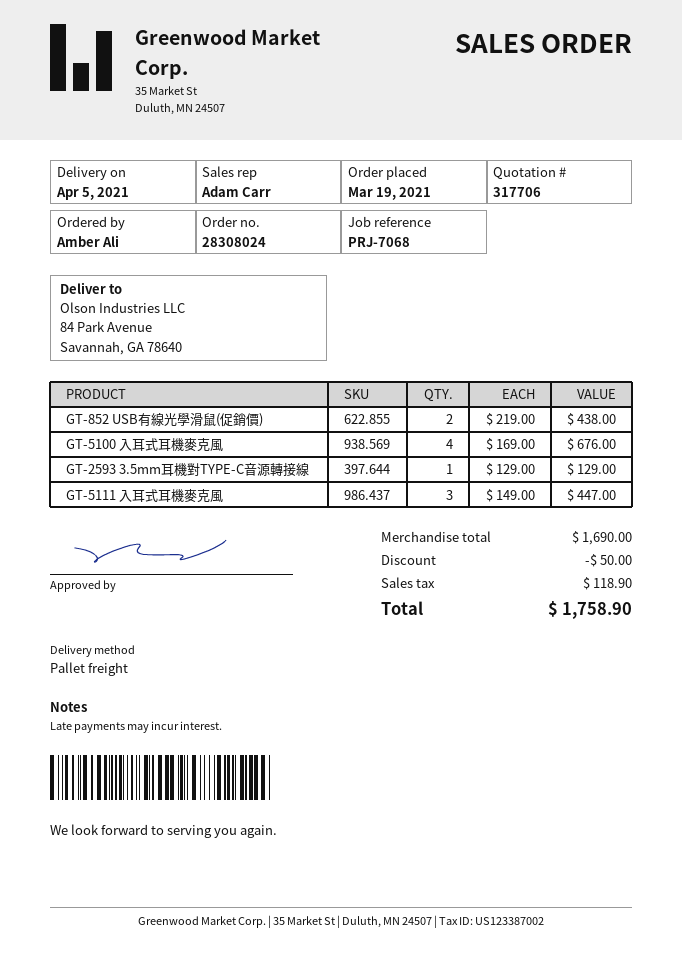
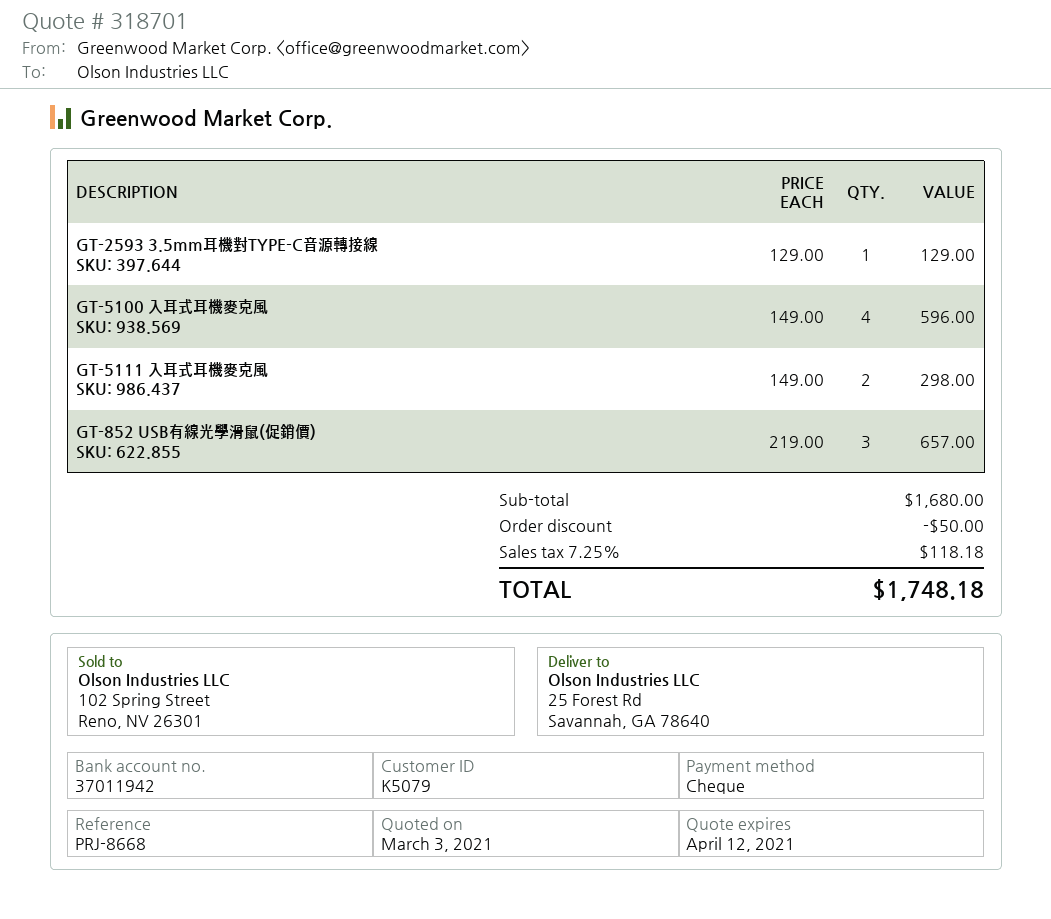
quote number: 317706 -> 318701
reference: PRJ-7068 -> PRJ-8668
ship to: 84 Park Avenue, Savannah, GA 78640 -> 25 Forest Rd, Savannah, GA 78640
GT-852 USB有線光學滑鼠(促銷價): 2 x 219.00 = 438.00 -> 3 x 219.00 = 657.00
GT-5100 入耳式耳機麥克風: 4 x 169.00 = 676.00 -> 4 x 149.00 = 596.00
GT-5111 入耳式耳機麥克風: 3 x 149.00 = 447.00 -> 2 x 149.00 = 298.00
subtotal: 1690.00 -> 1680.00
tax: 118.90 -> 118.18
total: 1758.90 -> 1748.18

